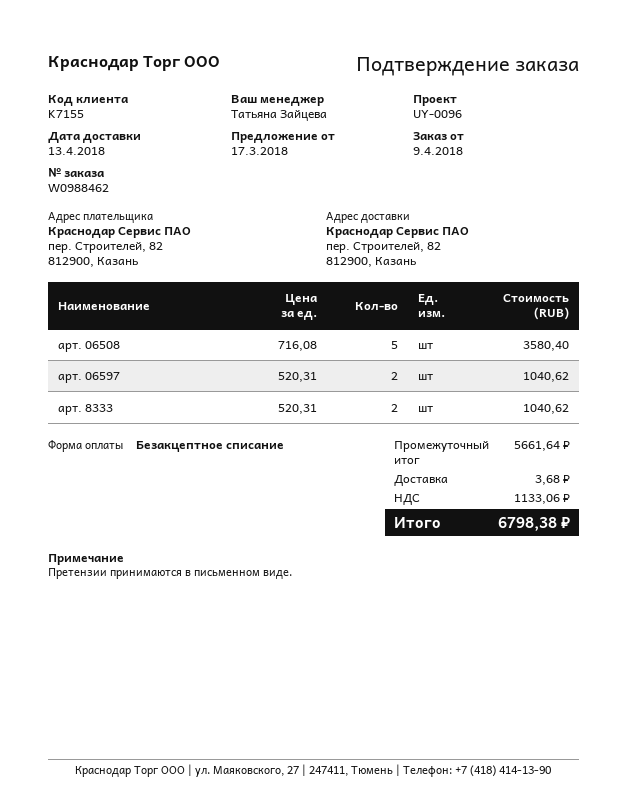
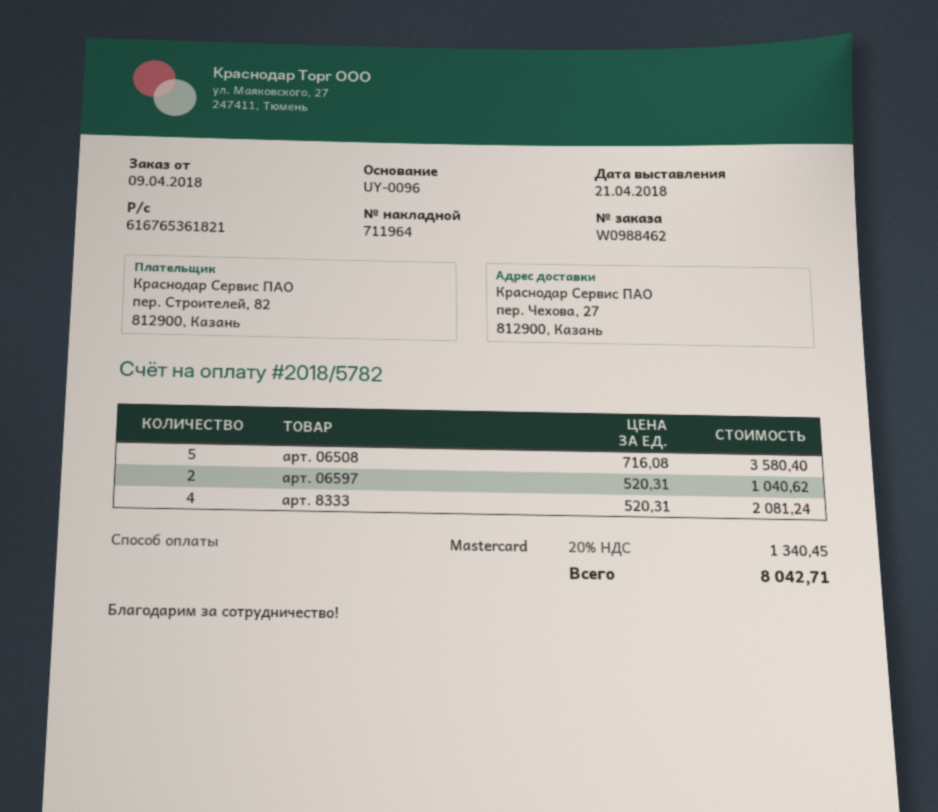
payment method: direct debit -> Mastercard
ship to: пер. Строителей, 82, 812900, Казань -> пер. Чехова, 27, 812900, Казань
арт. 8333: 2 x 520.31 = 1040.62 -> 4 x 520.31 = 2081.24
shipping: 3.68 -> none
tax: 1133.06 -> 1340.45
total: 6798.38 -> 8042.71

